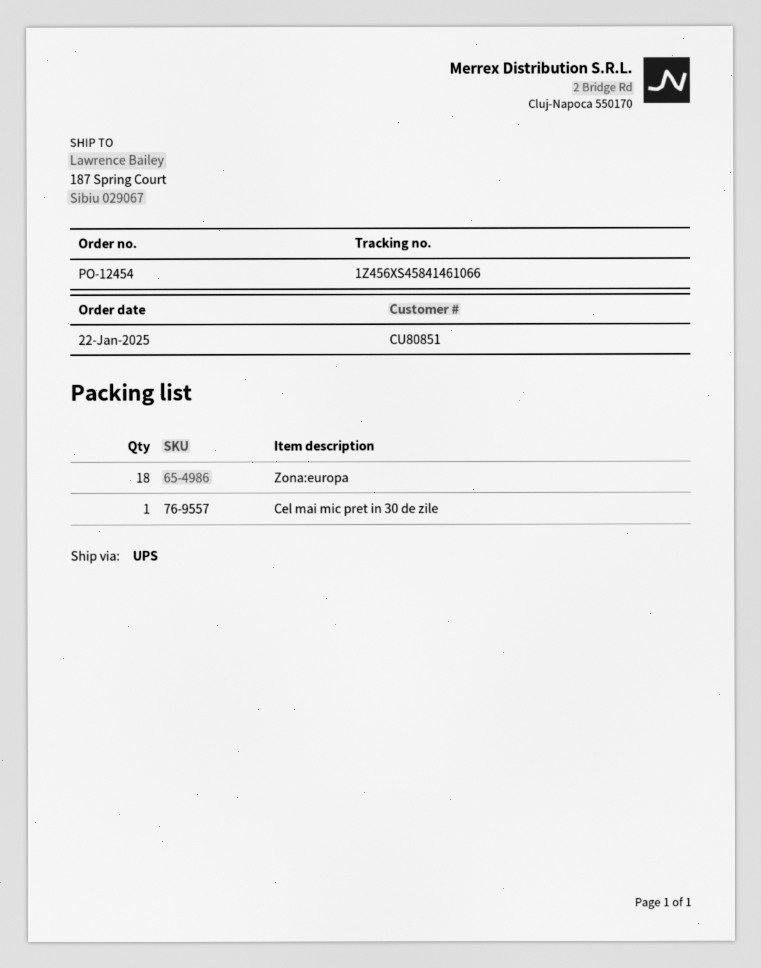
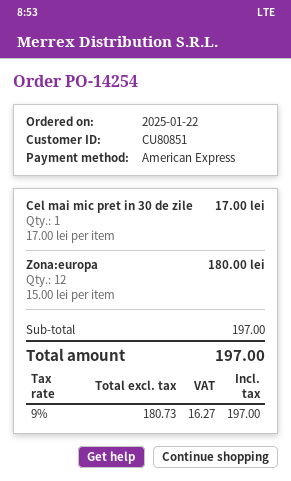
order number: PO-12454 -> PO-14254
Zona:europa: 18 -> 12

